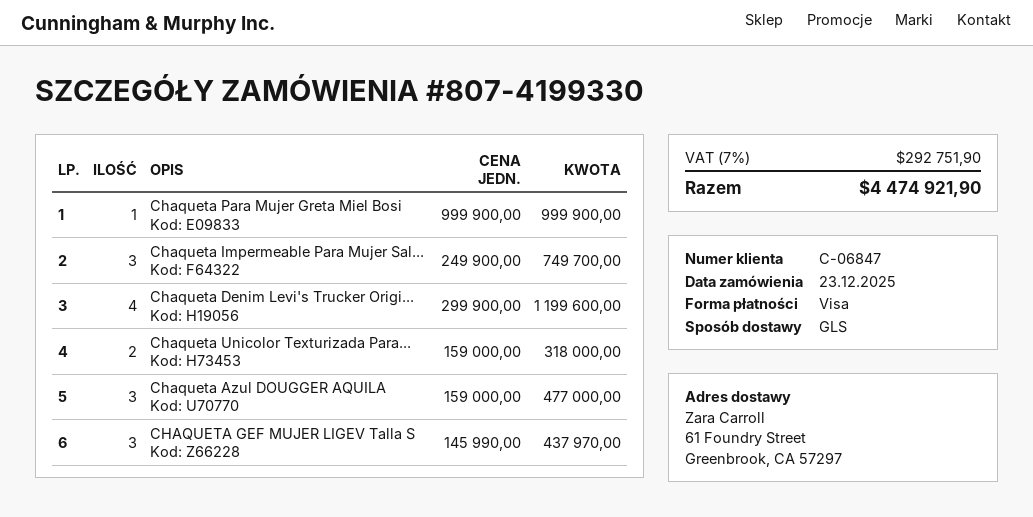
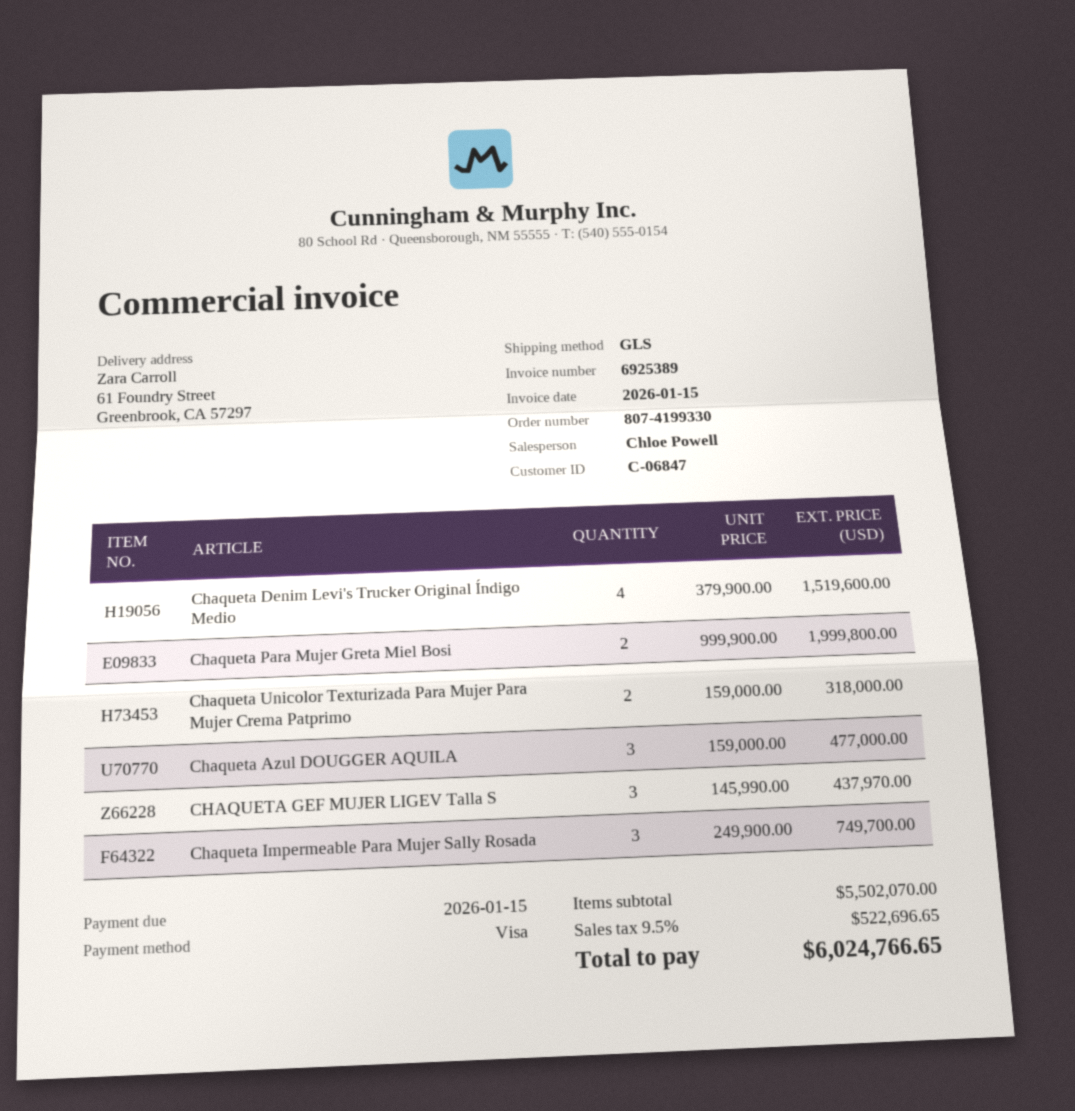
Chaqueta Para Mujer Greta Miel Bosi: 1 x 999900.00 = 999900.00 -> 2 x 999900.00 = 1999800.00
Chaqueta Denim Levi's Trucker Origi...: 4 x 299900.00 = 1199600.00 -> 4 x 379900.00 = 1519600.00
tax: 7% = 292751.90 -> 9.5% = 522696.65
total: 4474921.90 -> 6024766.65

